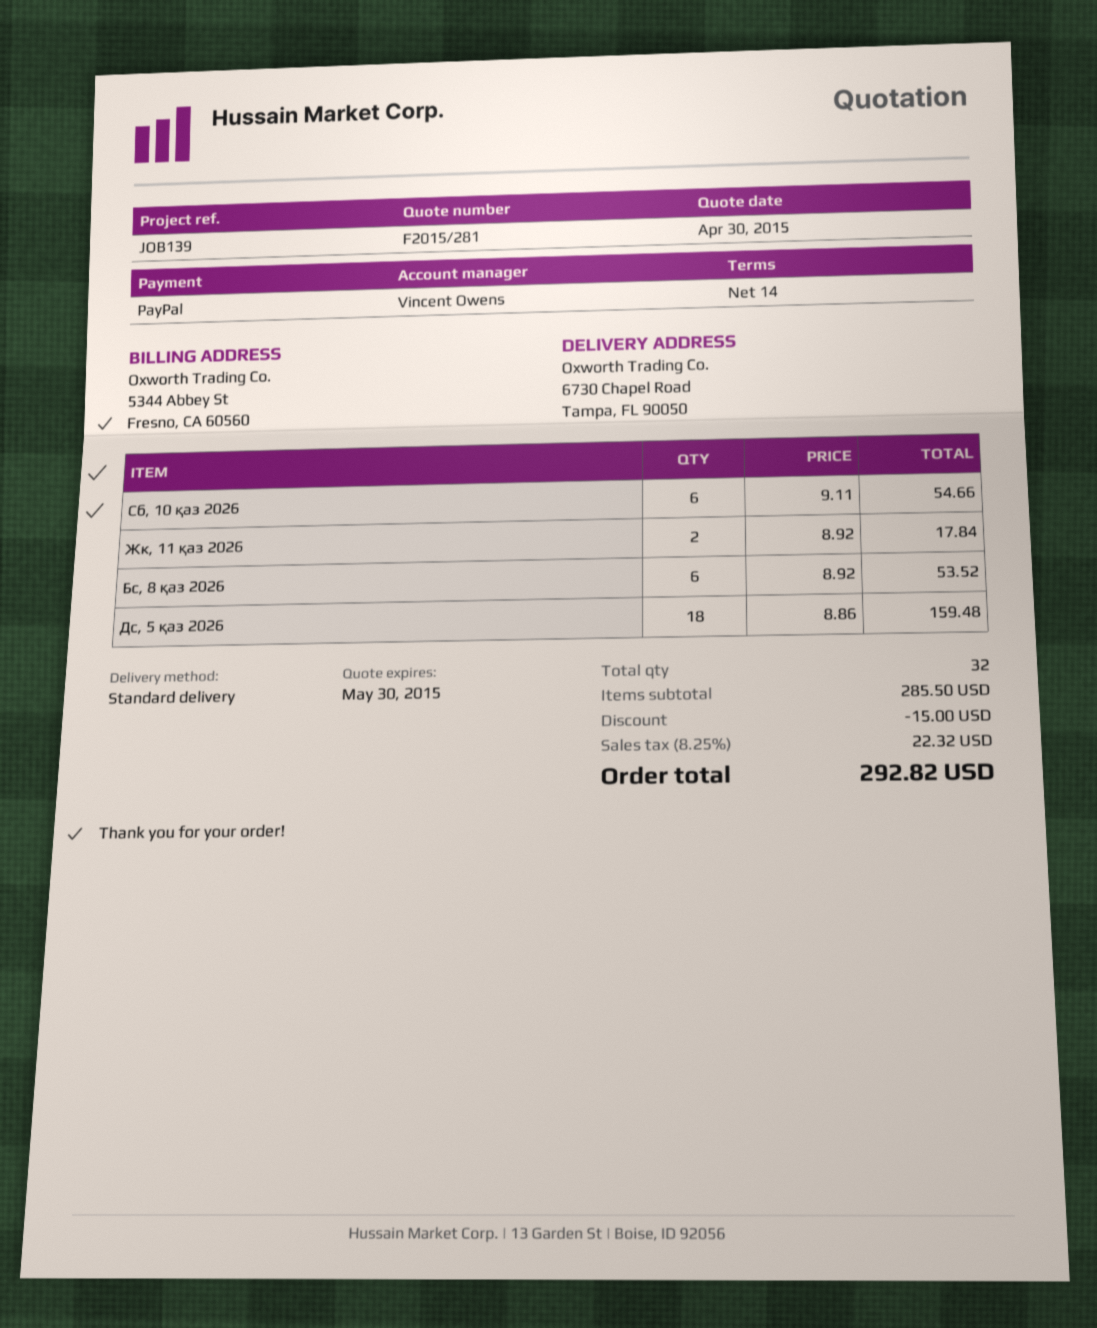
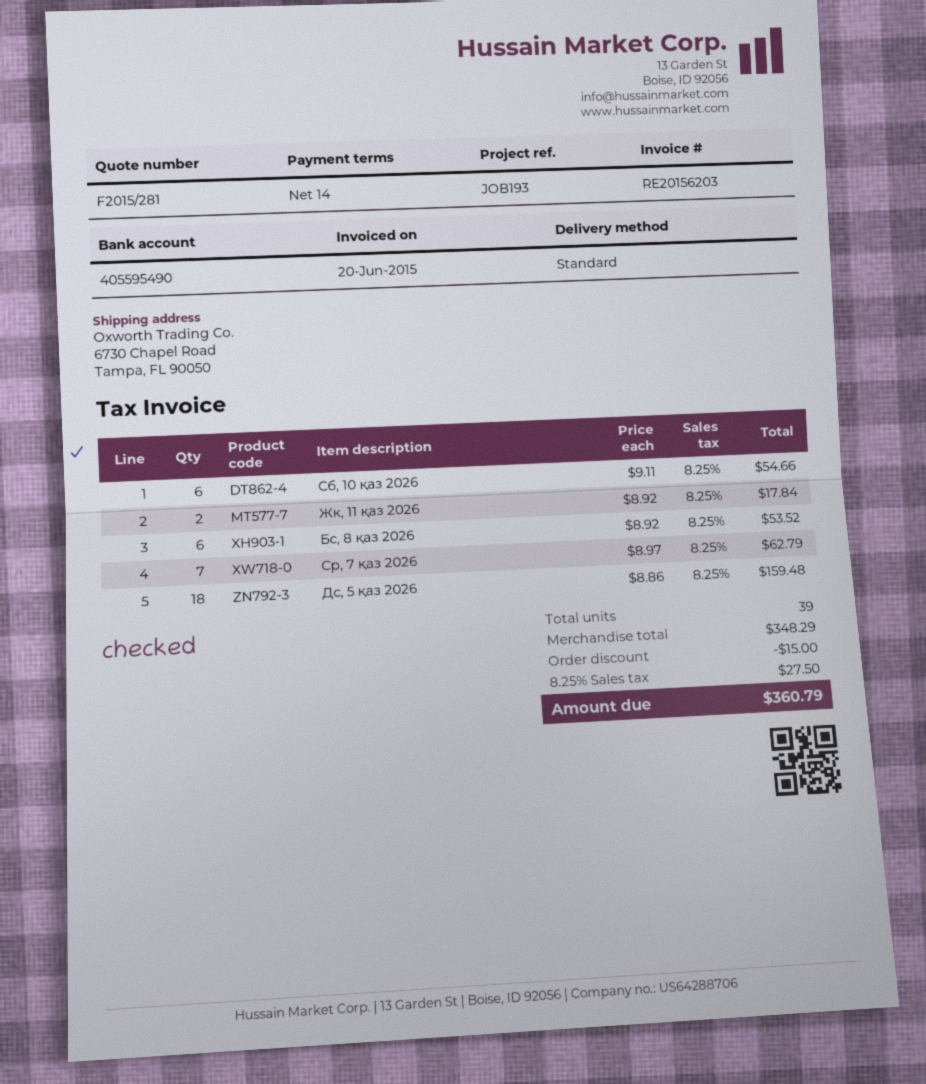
reference: JOB139 -> JOB193
Ср, 7 қаз 2026: none -> 7 x 8.97 = 62.79
total quantity: 32 -> 39
subtotal: 285.50 -> 348.29
tax: 8.25% = 22.32 -> 8.25% = 27.50
total: 292.82 -> 360.79

